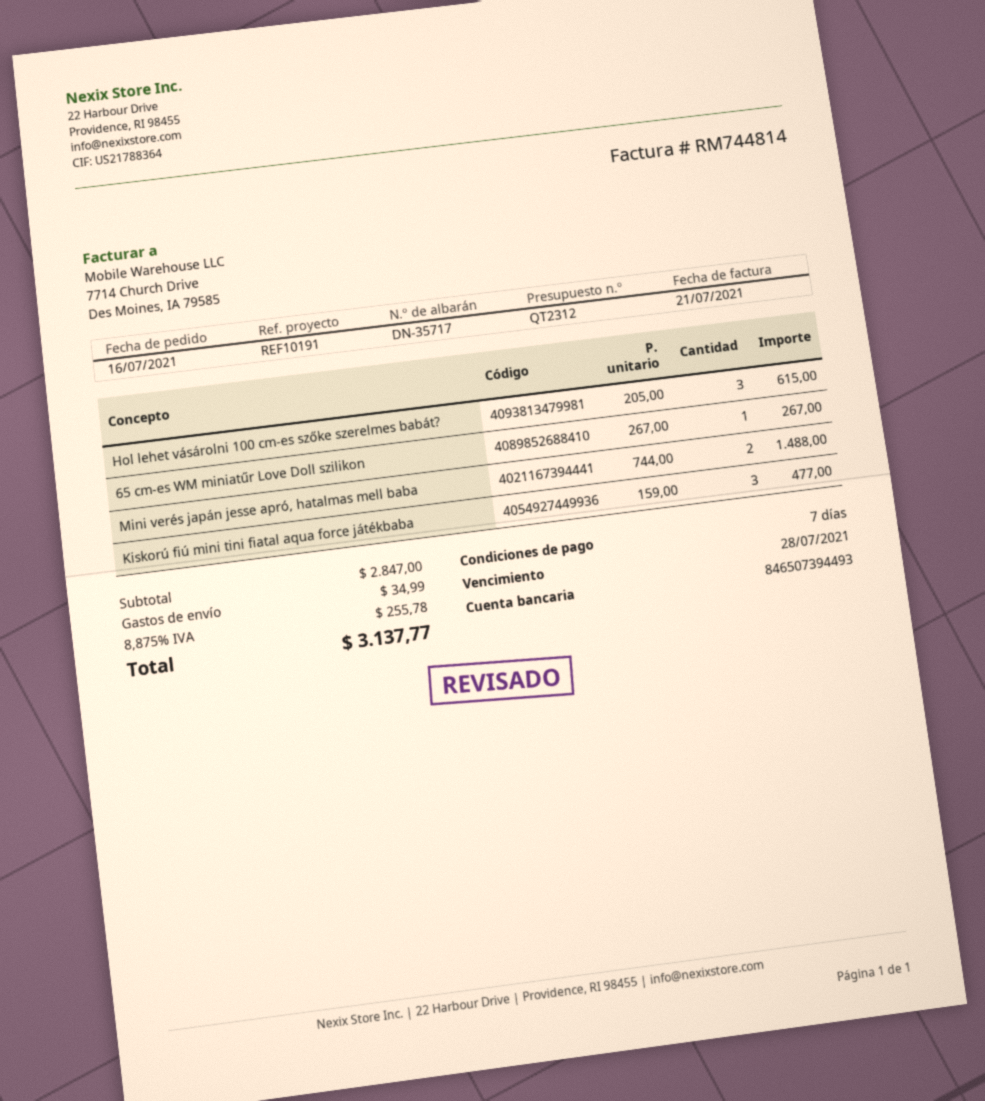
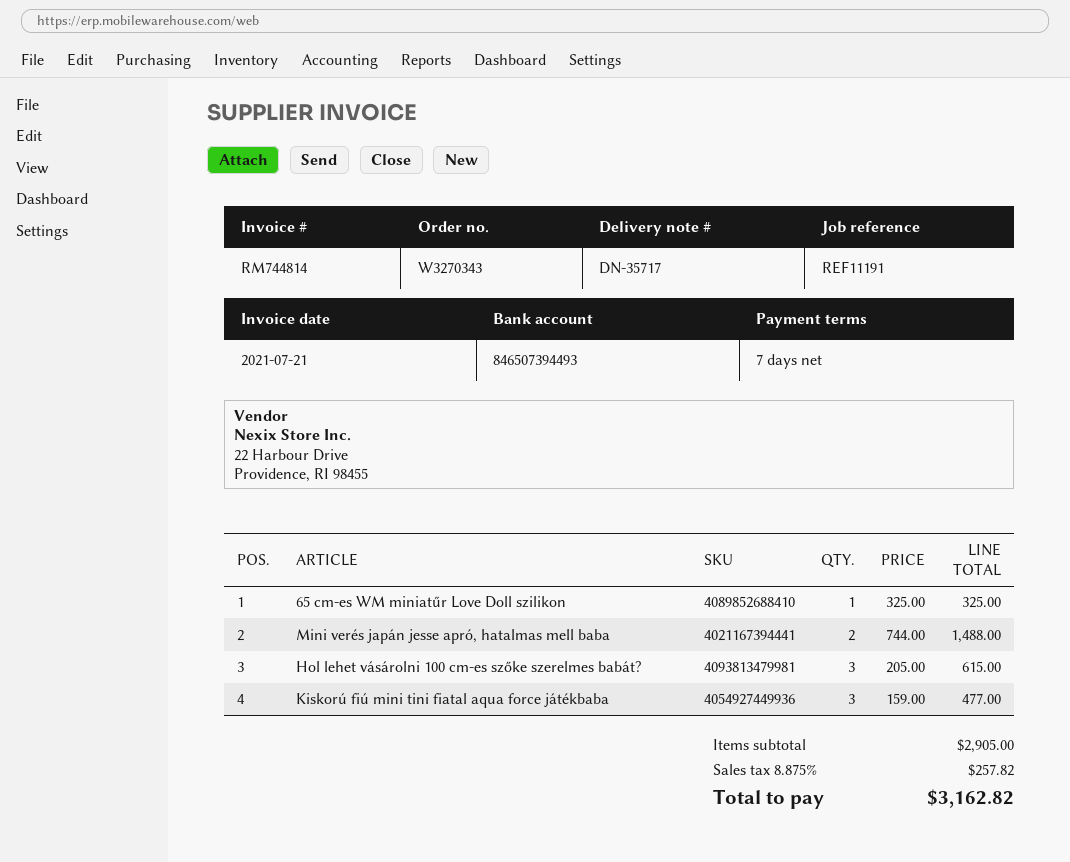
reference: REF10191 -> REF11191
65 cm-es WM miniatűr Love Doll szilikon: 1 x 267.00 = 267.00 -> 1 x 325.00 = 325.00
subtotal: 2847.00 -> 2905.00
shipping: 34.99 -> none
tax: 8.875% = 255.78 -> 8.875% = 257.82
total: 3137.77 -> 3162.82

